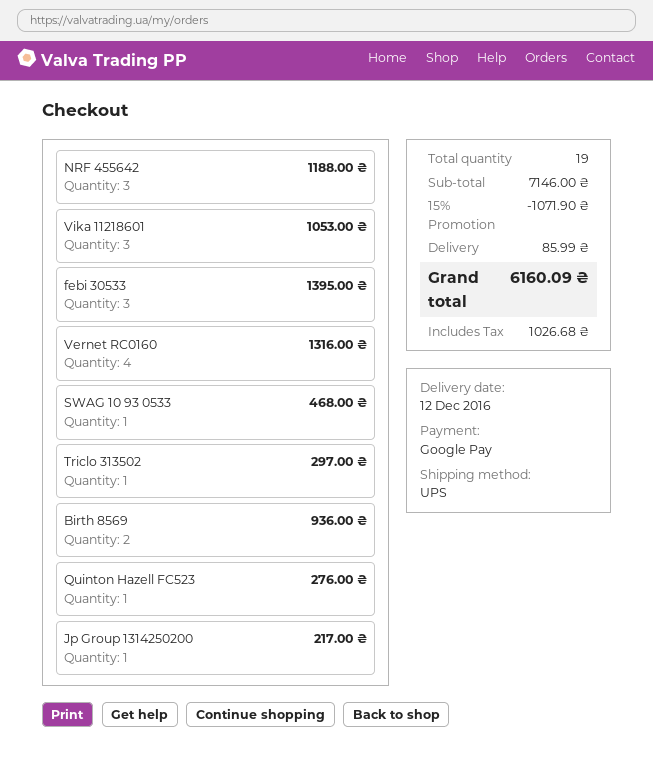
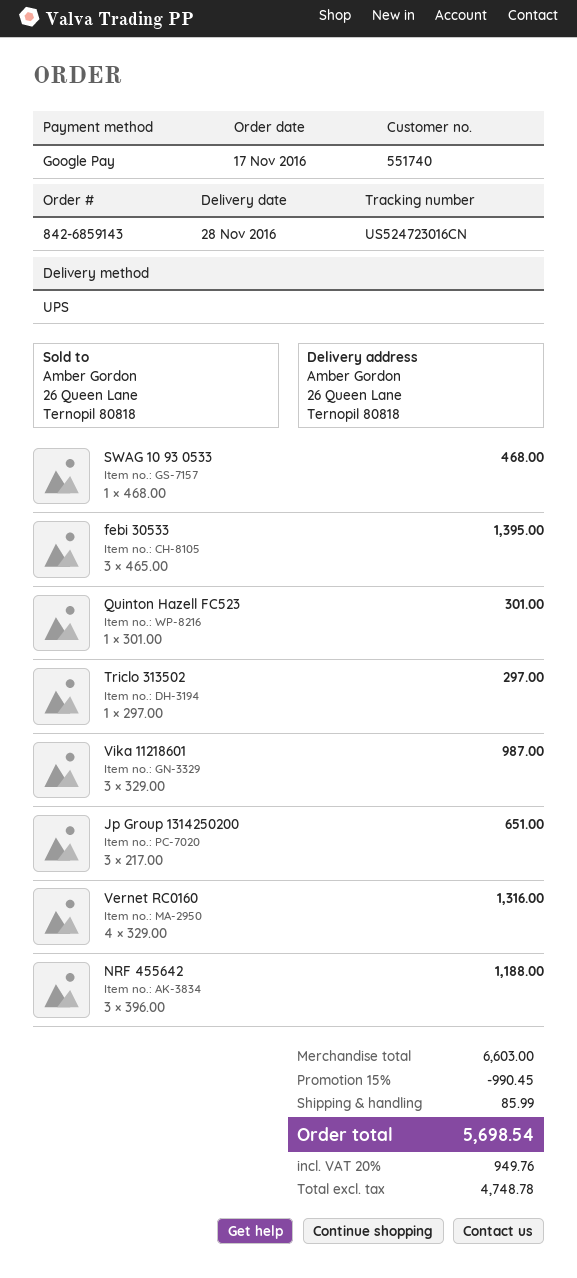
delivery date: 2016-12-12 -> 2016-11-28
Vika 11218601: 3 for 1053.00 -> 3 for 987.00
Birth 8569: 2 for 936.00 -> none
Quinton Hazell FC523: 1 for 276.00 -> 1 for 301.00
Jp Group 1314250200: 1 for 217.00 -> 3 for 651.00
subtotal: 7146.00 -> 6603.00
discount: 15% = 1071.90 -> 15% = 990.45
tax: 1026.68 -> 949.76
total: 6160.09 -> 5698.54

